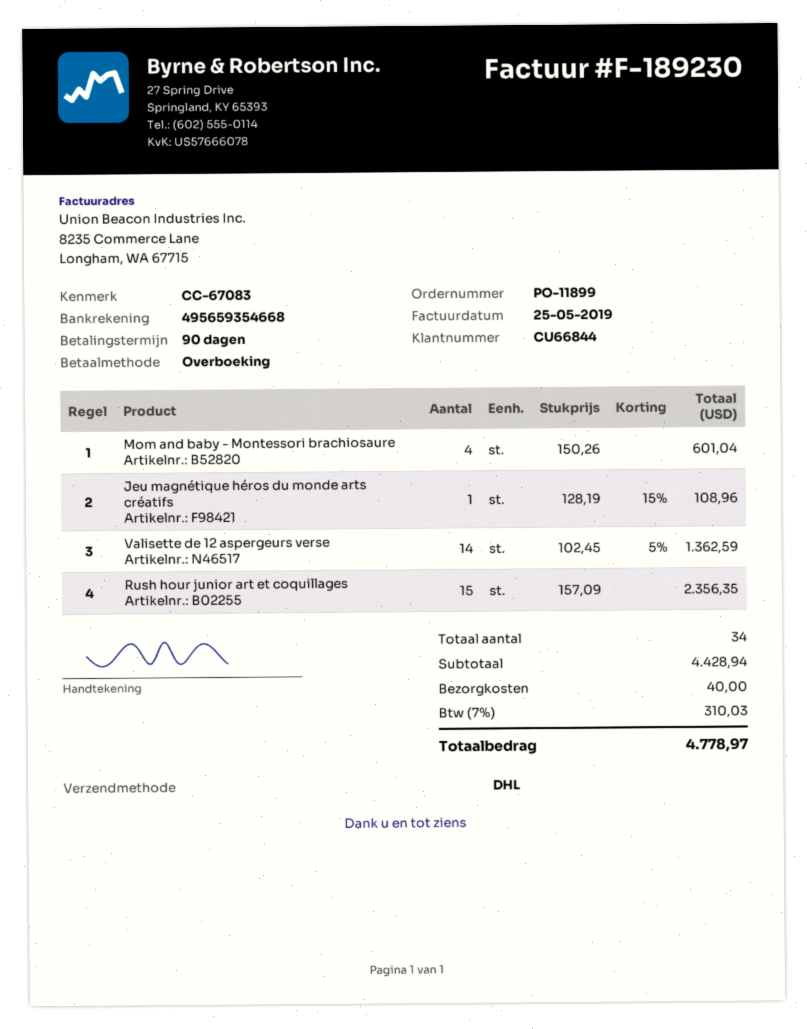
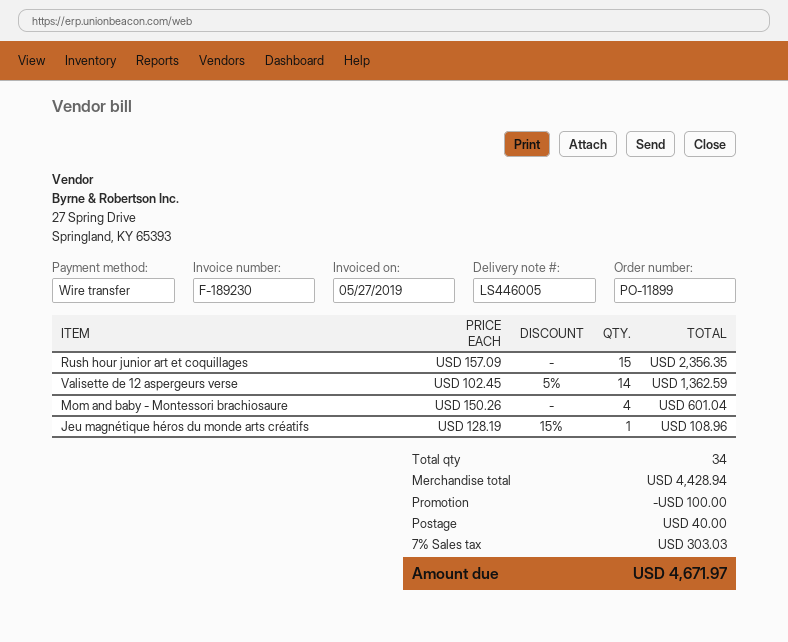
invoice date: 2019-05-25 -> 2019-05-27
discount: none -> 100.00
tax: 7% = 310.03 -> 7% = 303.03
total: 4778.97 -> 4671.97

